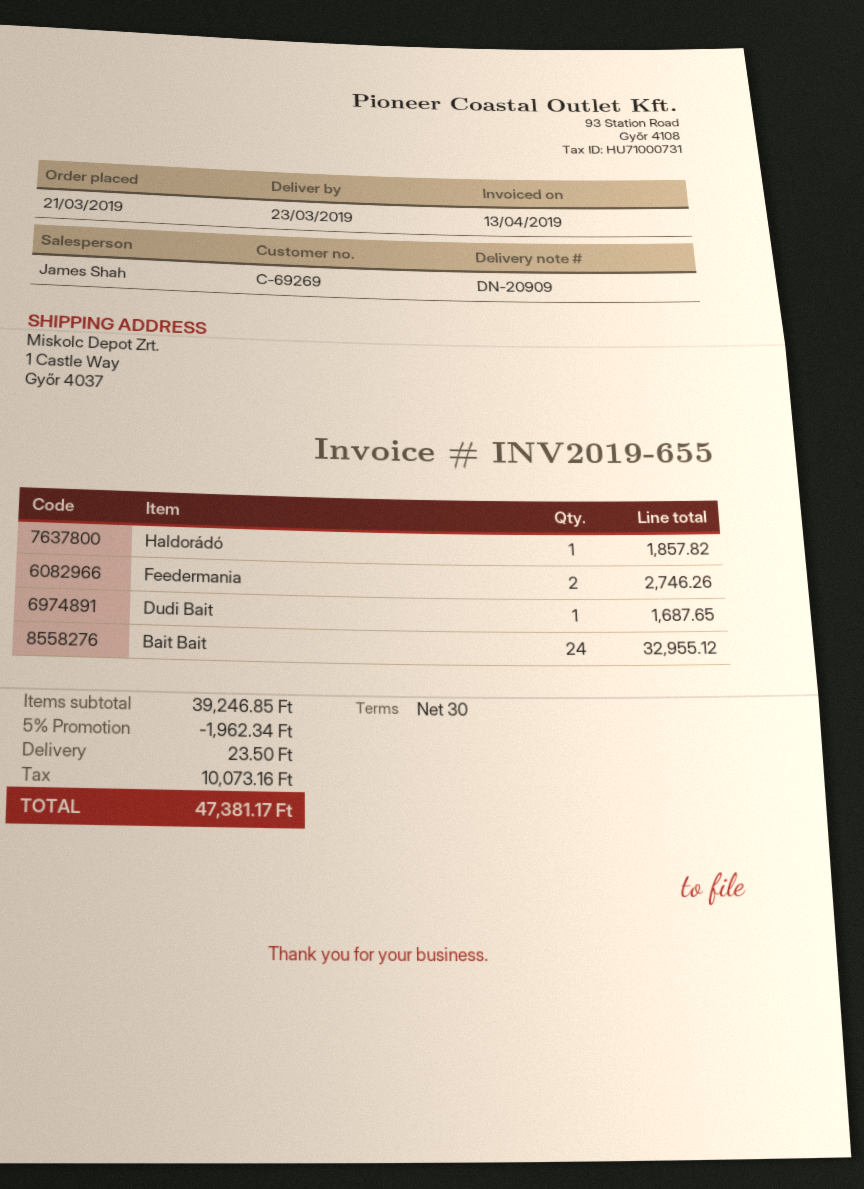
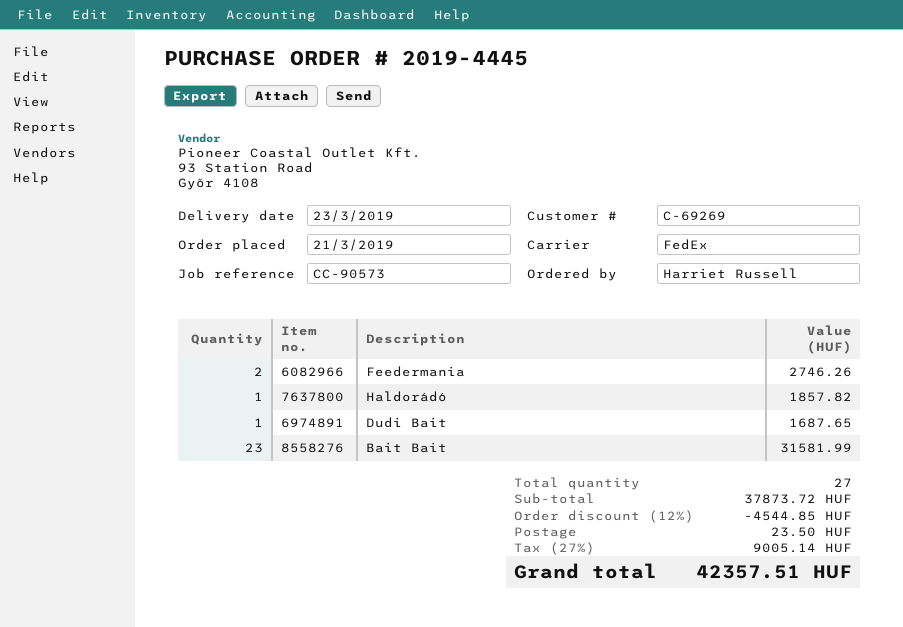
Bait Bait: 24 for 32955.12 -> 23 for 31581.99
subtotal: 39246.85 -> 37873.72
discount: 5% = 1962.34 -> 12% = 4544.85
tax: 10073.16 -> 9005.14
total: 47381.17 -> 42357.51

